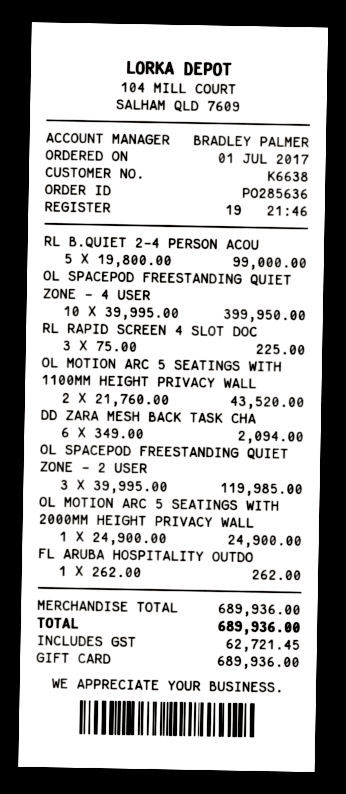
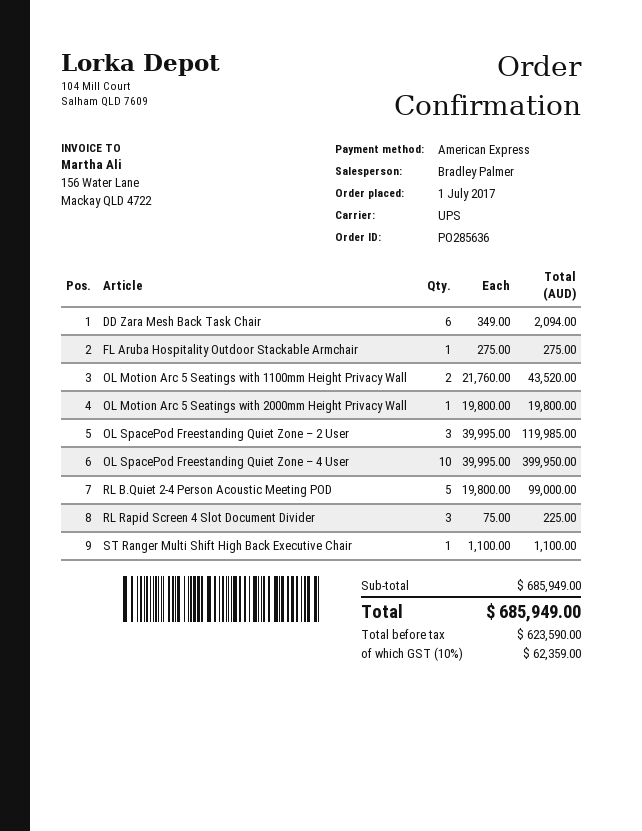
payment method: gift card -> American Express
OL MOTION ARC 5 SEATINGS WITH 2000MM HEIGHT PRIVACY WALL: 1 x 24900.00 = 24900.00 -> 1 x 19800.00 = 19800.00
FL ARUBA HOSPITALITY OUTDO: 1 x 262.00 = 262.00 -> 1 x 275.00 = 275.00
ST Ranger Multi Shift High Back Executive Chair: none -> 1 x 1100.00 = 1100.00
subtotal: 689936.00 -> 685949.00
tax: 62721.45 -> 62359.00
total: 689936.00 -> 685949.00

